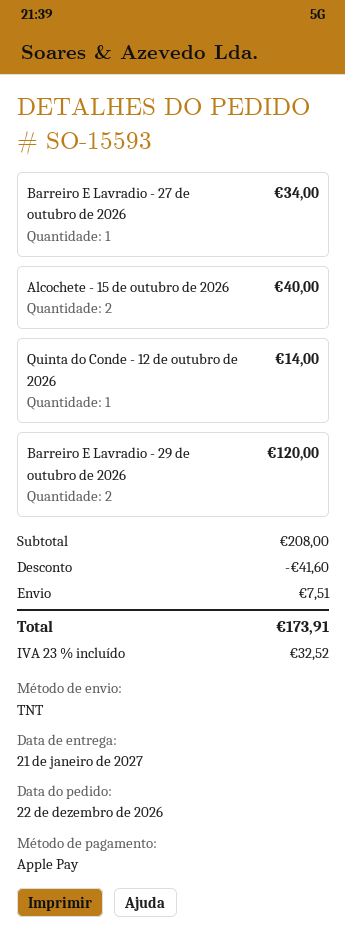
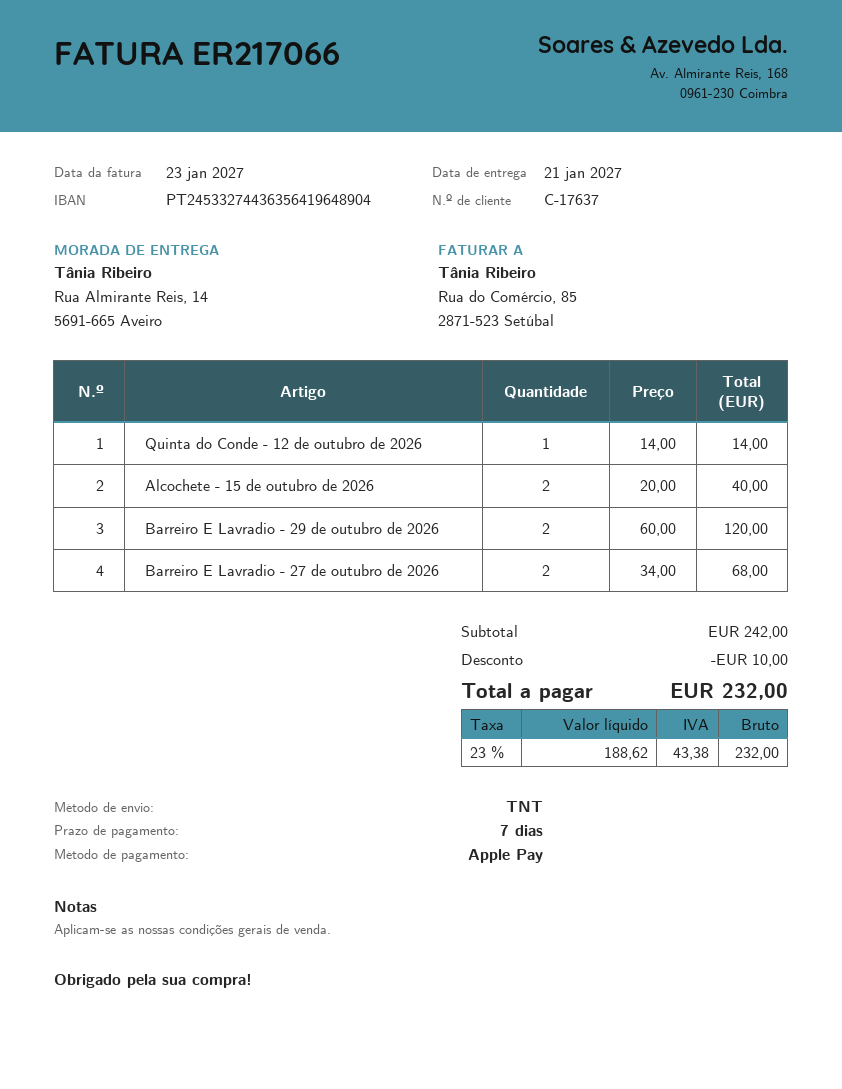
Barreiro E Lavradio - 27 de outubro de 2026: 1 for 34.00 -> 2 for 68.00
subtotal: 208.00 -> 242.00
discount: 41.60 -> 10.00
shipping: 7.51 -> none
tax: 23% = 32.52 -> 23% = 43.38
total: 173.91 -> 232.00

